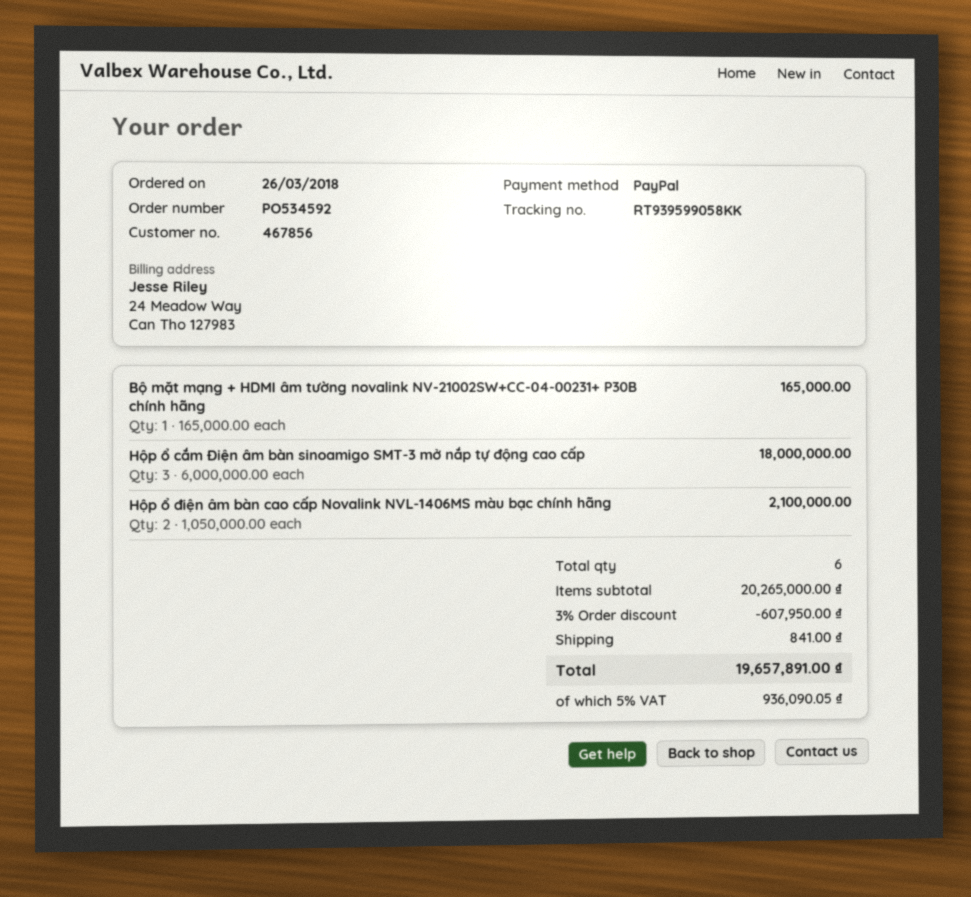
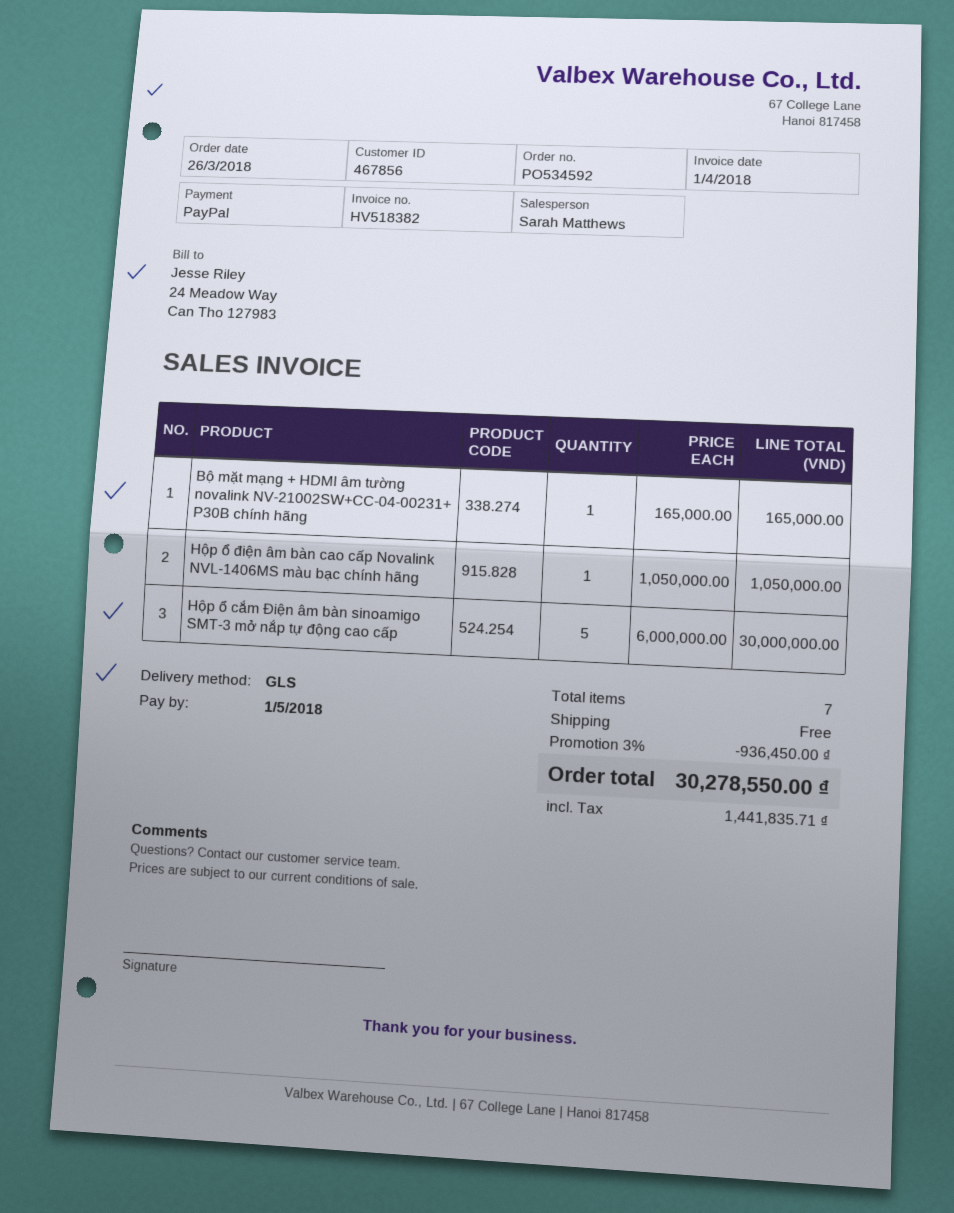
Hộp ổ cắm Điện âm bàn sinoamigo SMT-3 mở nắp tự động cao cấp: 3 x 6000000.00 = 18000000.00 -> 5 x 6000000.00 = 30000000.00
Hộp ổ điện âm bàn cao cấp Novalink NVL-1406MS màu bạc chính hãng: 2 x 1050000.00 = 2100000.00 -> 1 x 1050000.00 = 1050000.00
total quantity: 6 -> 7
discount: 3% = 607950.00 -> 3% = 936450.00
shipping: 841.00 -> 0.00
tax: 936090.05 -> 1441835.71
total: 19657891.00 -> 30278550.00

